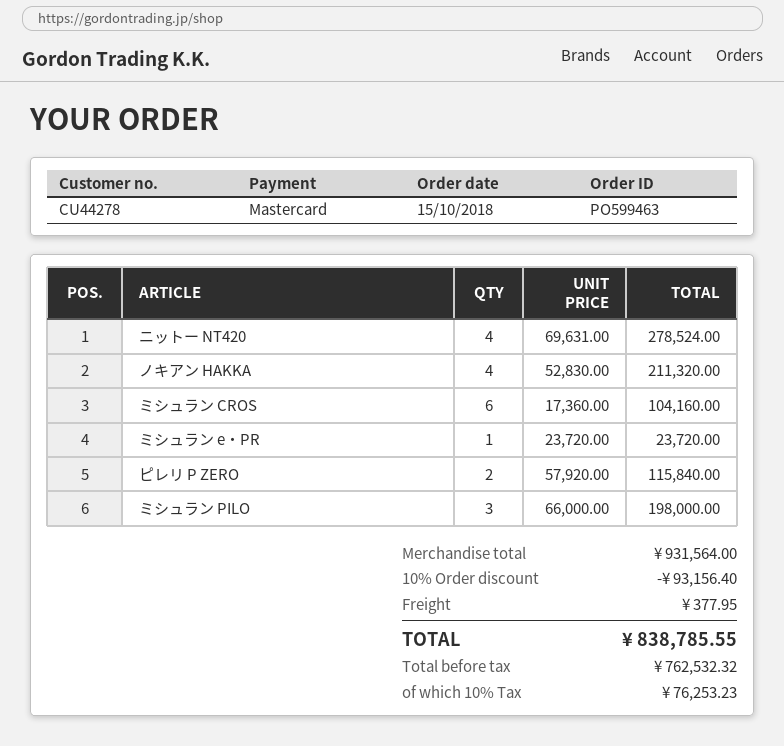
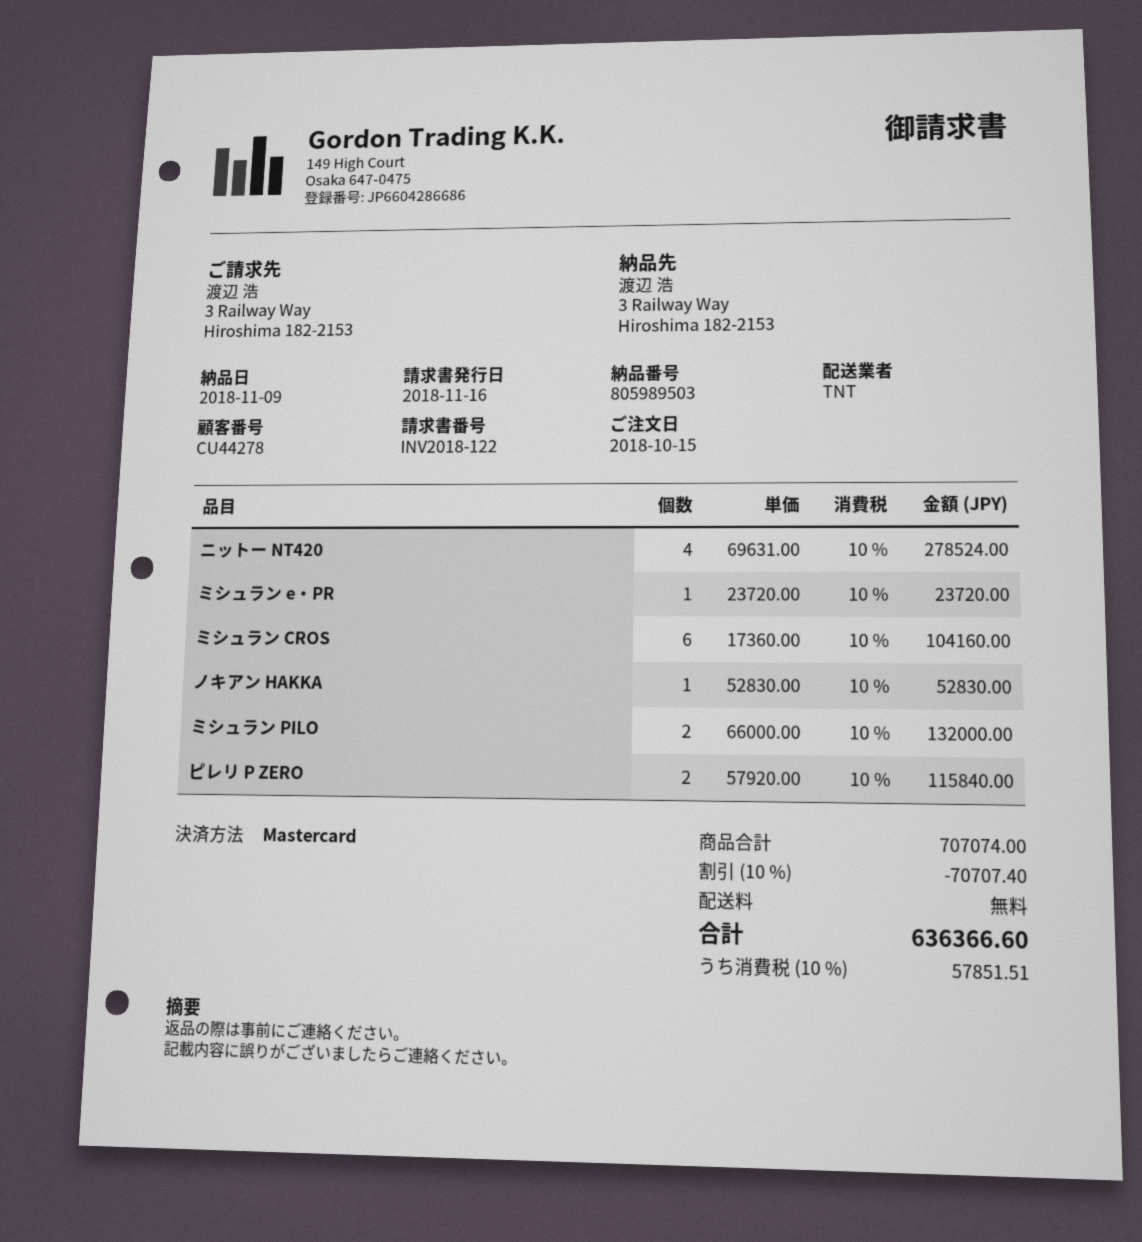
ノキアン HAKKA: 4 x 52830.00 = 211320.00 -> 1 x 52830.00 = 52830.00
ミシュラン PILO: 3 x 66000.00 = 198000.00 -> 2 x 66000.00 = 132000.00
subtotal: 931564.00 -> 707074.00
discount: 10% = 93156.40 -> 10% = 70707.40
shipping: 377.95 -> 0.00
tax: 10% = 76253.23 -> 10% = 57851.51
total: 838785.55 -> 636366.60

